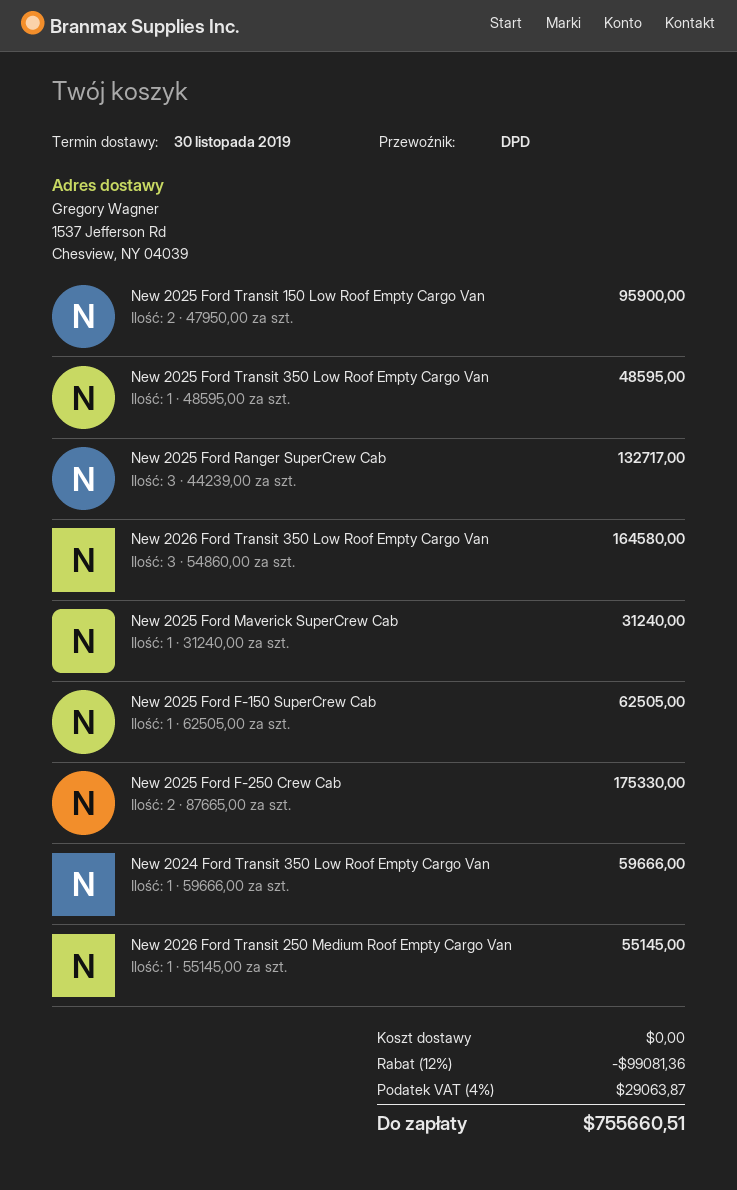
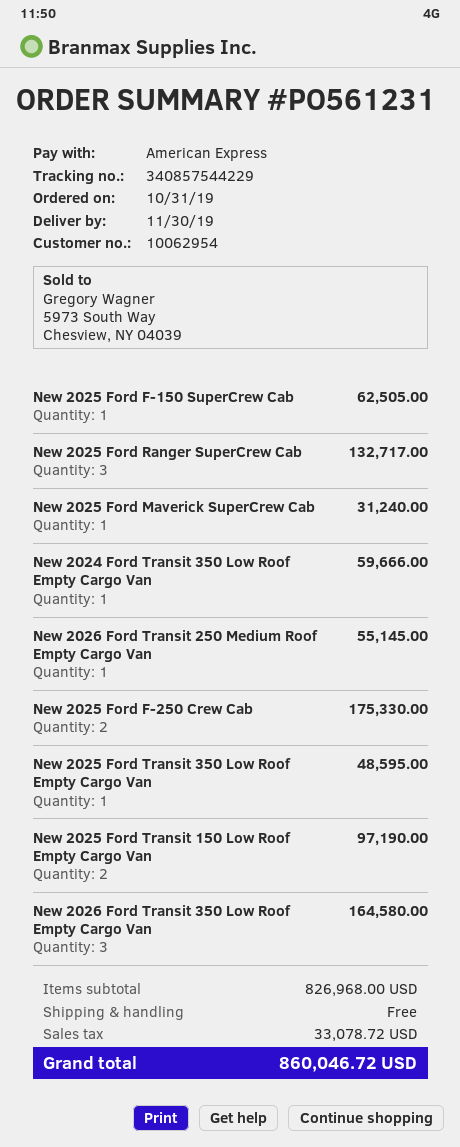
New 2025 Ford Transit 150 Low Roof Empty Cargo Van: 2 for 95900.00 -> 2 for 97190.00
discount: 12% = 99081.36 -> none
tax: 29063.87 -> 33078.72
total: 755660.51 -> 860046.72

